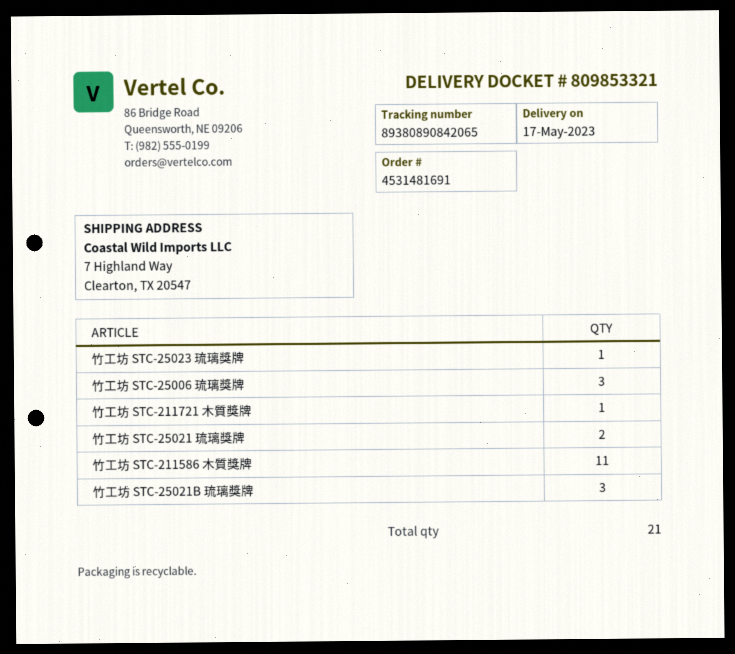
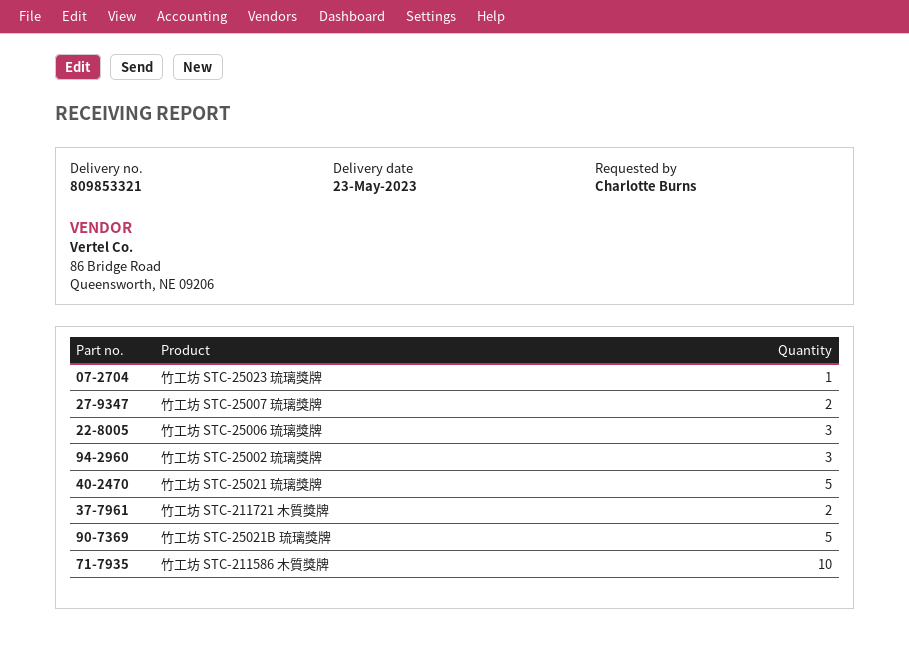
delivery date: 2023-05-17 -> 2023-05-23
竹工坊 STC-211721 木質獎牌: 1 -> 2
竹工坊 STC-25021 琉璃獎牌: 2 -> 5
竹工坊 STC-211586 木質獎牌: 11 -> 10
竹工坊 STC-25021B 琉璃獎牌: 3 -> 5
竹工坊 STC-25007 琉璃獎牌: none -> 2
竹工坊 STC-25002 琉璃獎牌: none -> 3

